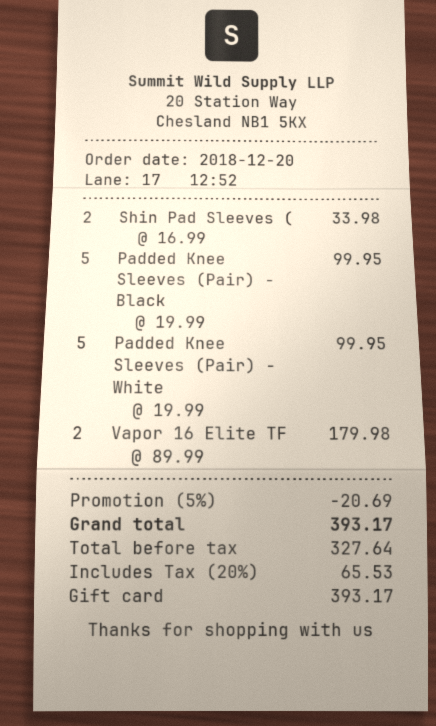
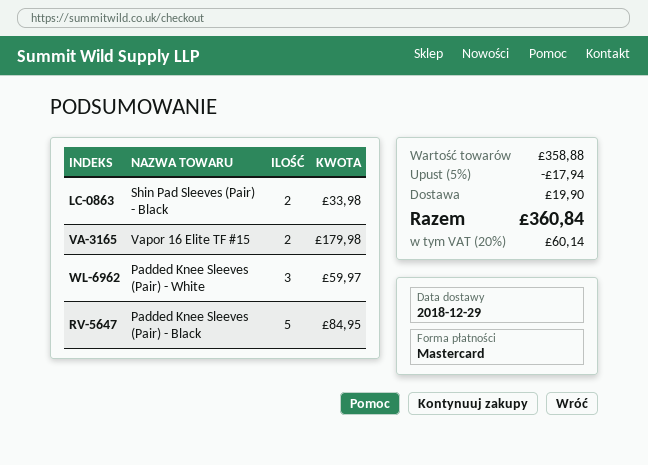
payment method: gift card -> Mastercard
Padded Knee Sleeves (Pair) - Black: 5 for 99.95 -> 5 for 84.95
Padded Knee Sleeves (Pair) - White: 5 for 99.95 -> 3 for 59.97
discount: 5% = 20.69 -> 5% = 17.94
shipping: none -> 19.90
tax: 20% = 65.53 -> 20% = 60.14
total: 393.17 -> 360.84

